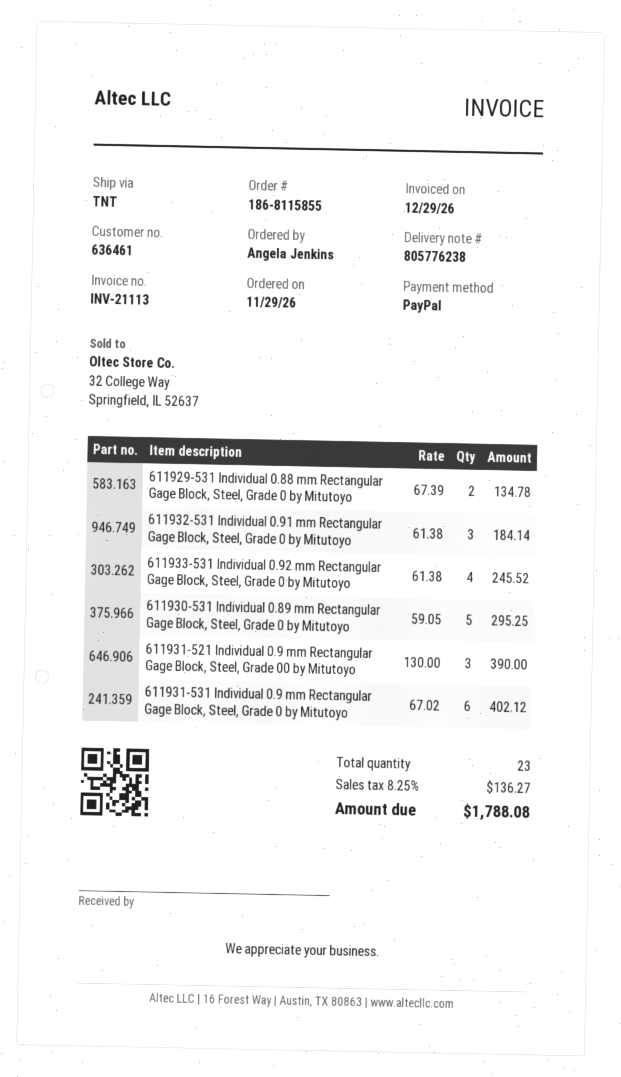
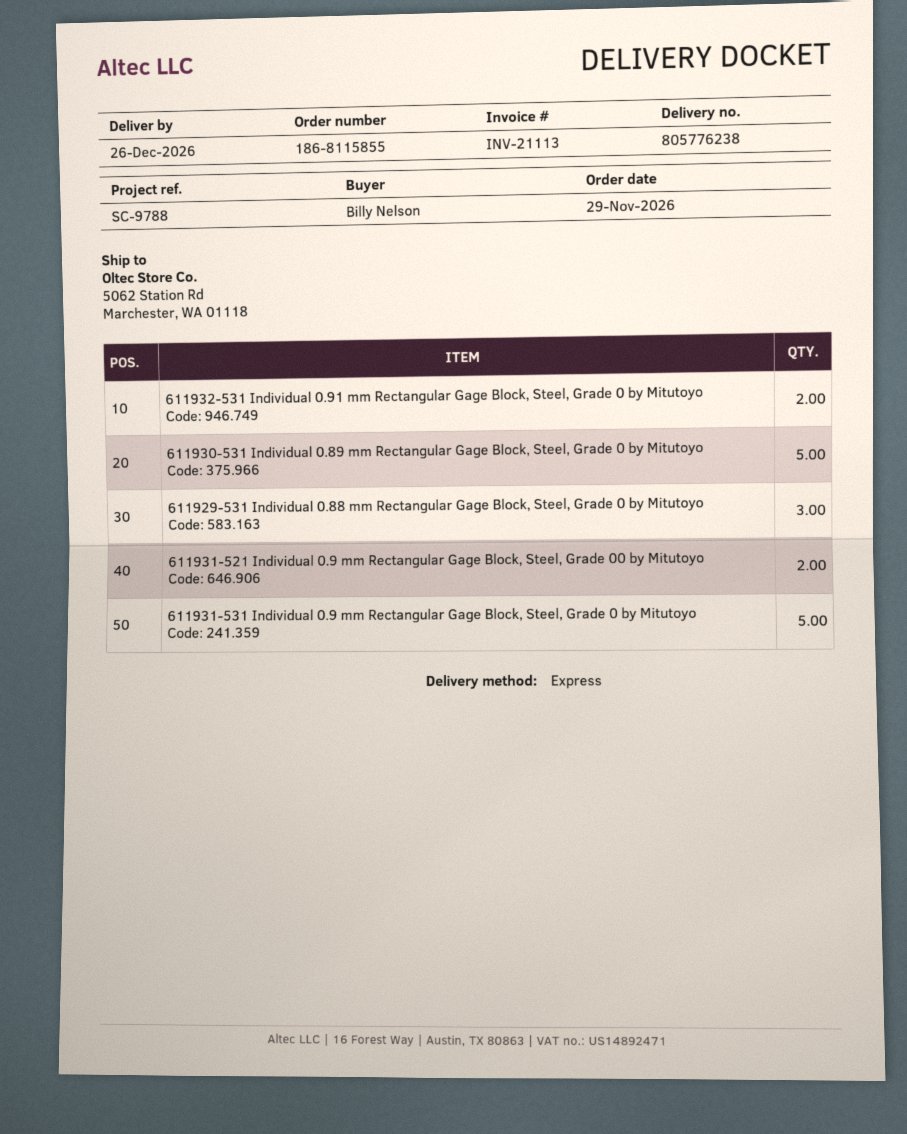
ordered by: Angela Jenkins -> Billy Nelson
shipping method: TNT -> express
611929-531 Individual 0.88 mm Rectangular Gage Block, Steel, Grade 0 by Mitutoyo: 2 -> 3
611932-531 Individual 0.91 mm Rectangular Gage Block, Steel, Grade 0 by Mitutoyo: 3 -> 2
611933-531 Individual 0.92 mm Rectangular Gage Block, Steel, Grade 0 by Mitutoyo: 4 -> none
611931-521 Individual 0.9 mm Rectangular Gage Block, Steel, Grade 00 by Mitutoyo: 3 -> 2
611931-531 Individual 0.9 mm Rectangular Gage Block, Steel, Grade 0 by Mitutoyo: 6 -> 5

